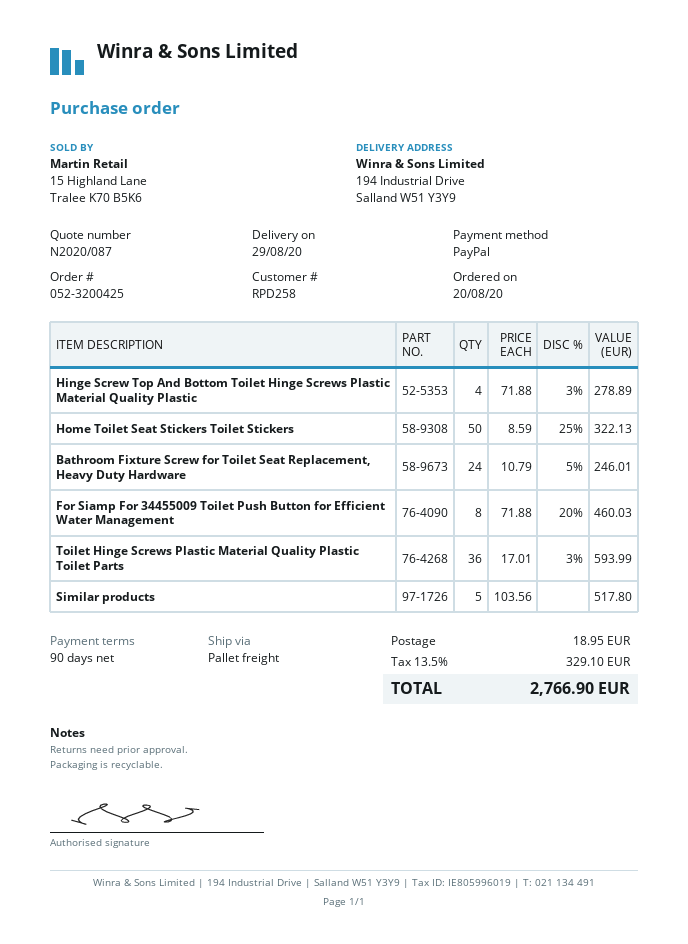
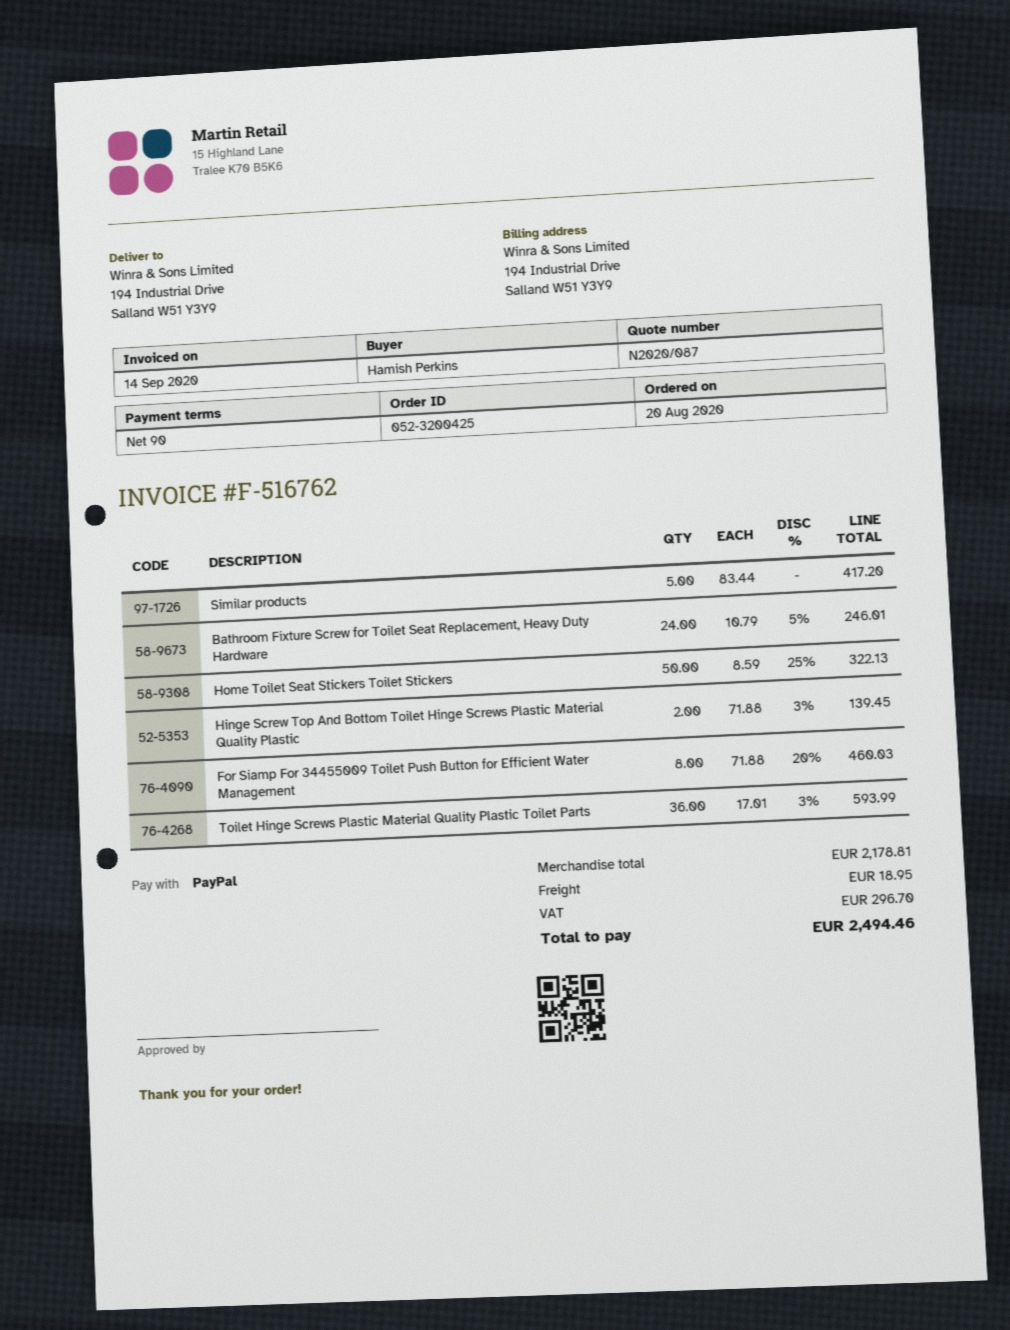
Hinge Screw Top And Bottom Toilet Hinge Screws Plastic Material Quality Plastic: 4 x 71.88 - 3% = 278.89 -> 2 x 71.88 - 3% = 139.45
Similar products: 5 x 103.56 = 517.80 -> 5 x 83.44 = 417.20
tax: 329.10 -> 296.70
total: 2766.90 -> 2494.46

